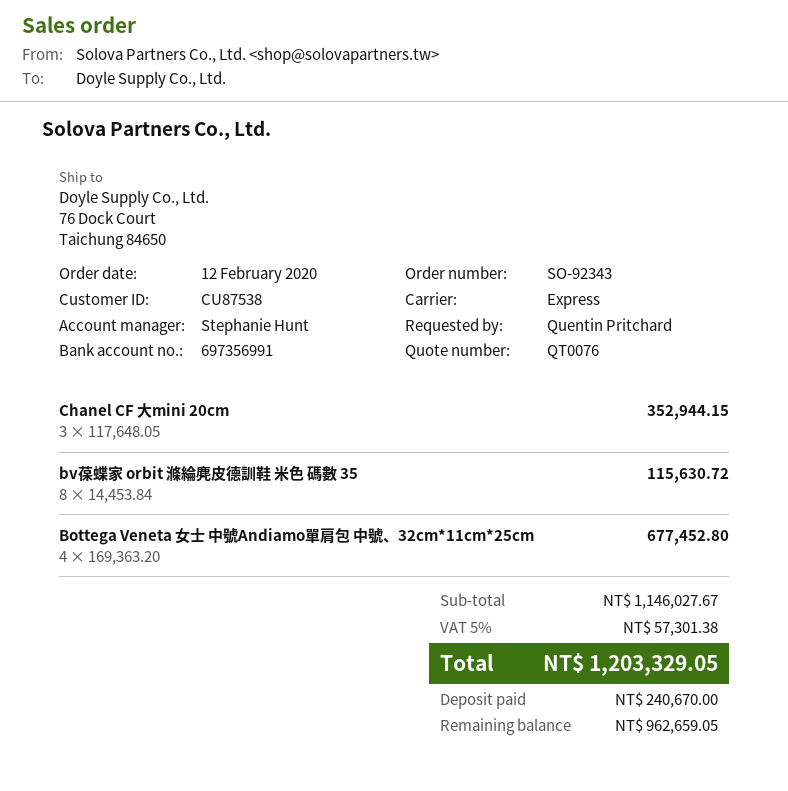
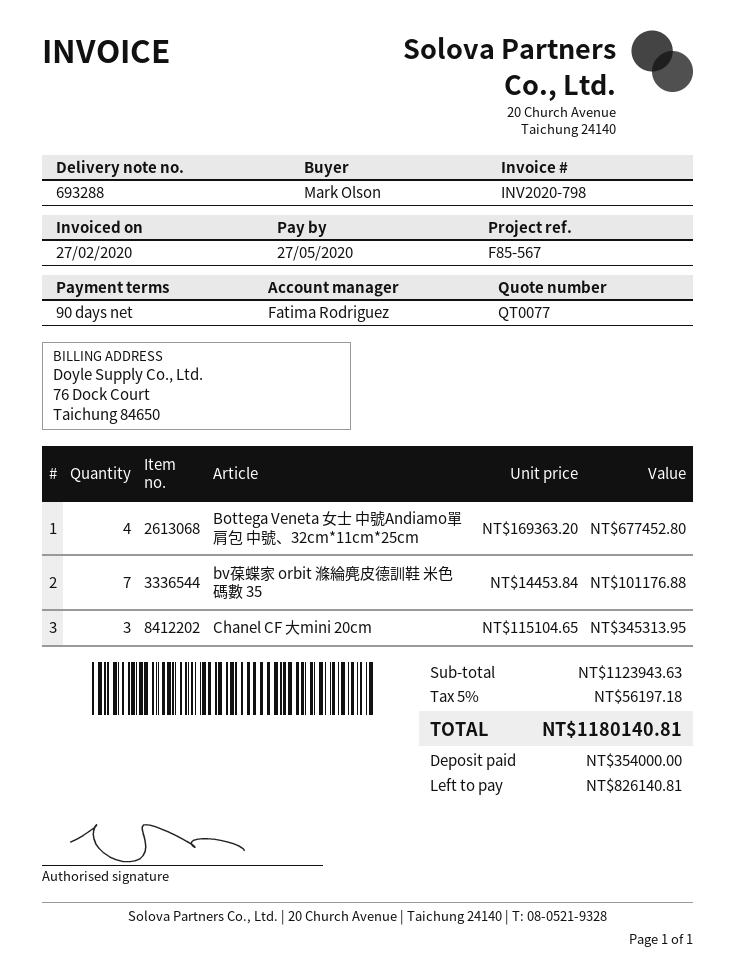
quote number: QT0076 -> QT0077
ordered by: Quentin Pritchard -> Mark Olson
sales rep: Stephanie Hunt -> Fatima Rodriguez
Chanel CF 大mini 20cm: 3 x 117648.05 = 352944.15 -> 3 x 115104.65 = 345313.95
bv葆蝶家 orbit 滌綸麂皮德訓鞋 米色 碼數 35: 8 x 14453.84 = 115630.72 -> 7 x 14453.84 = 101176.88
subtotal: 1146027.67 -> 1123943.63
tax: 5% = 57301.38 -> 5% = 56197.18
total: 1203329.05 -> 1180140.81
deposit: 240670.00 -> 354000.00
balance: 962659.05 -> 826140.81

